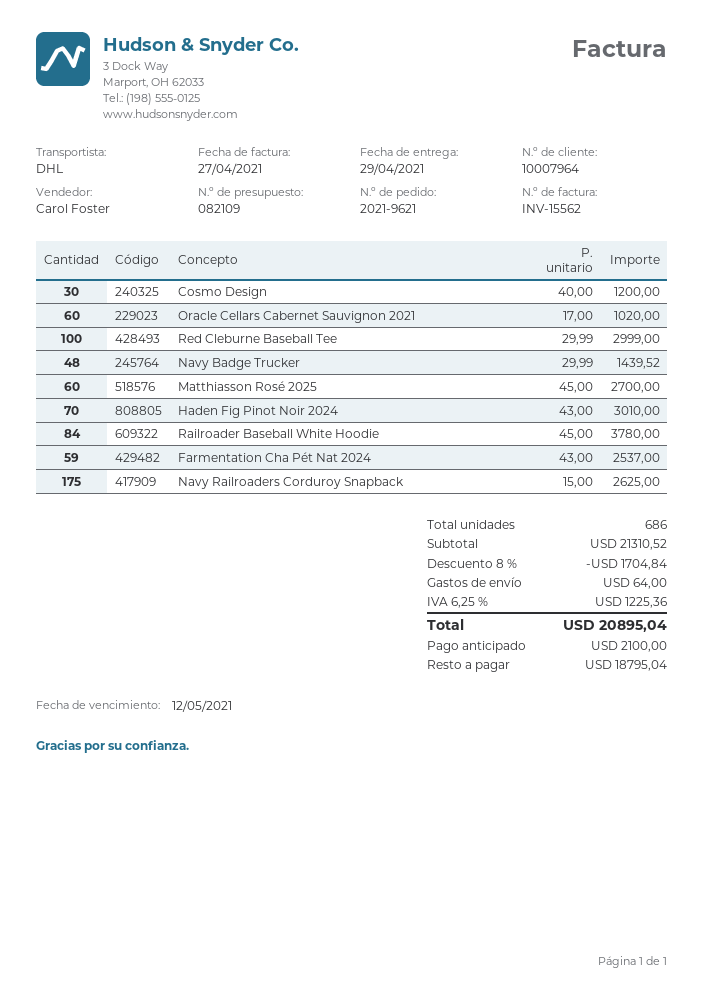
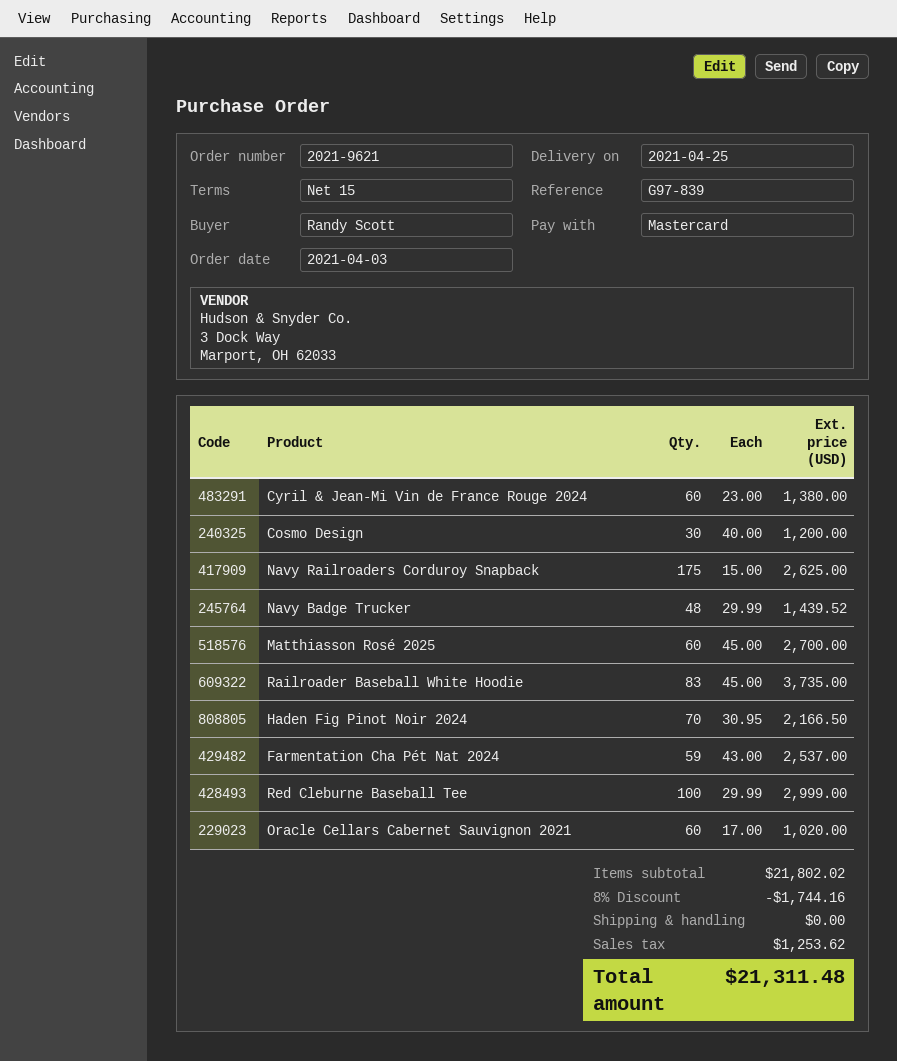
delivery date: 2021-04-29 -> 2021-04-25
Haden Fig Pinot Noir 2024: 70 x 43.00 = 3010.00 -> 70 x 30.95 = 2166.50
Railroader Baseball White Hoodie: 84 x 45.00 = 3780.00 -> 83 x 45.00 = 3735.00
Cyril & Jean-Mi Vin de France Rouge 2024: none -> 60 x 23.00 = 1380.00
subtotal: 21310.52 -> 21802.02
discount: 8% = 1704.84 -> 8% = 1744.16
shipping: 64.00 -> 0.00
tax: 1225.36 -> 1253.62
total: 20895.04 -> 21311.48

